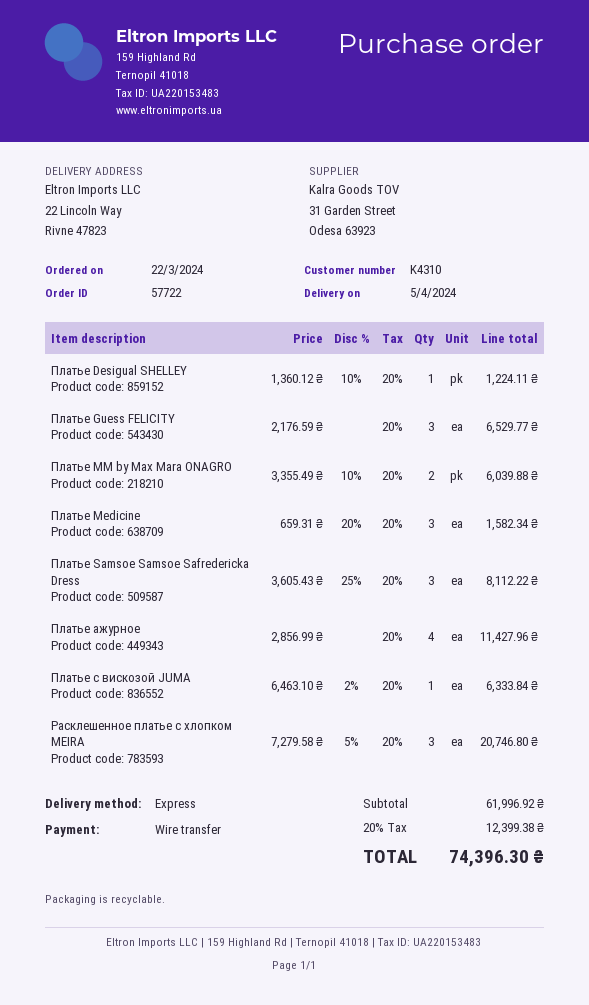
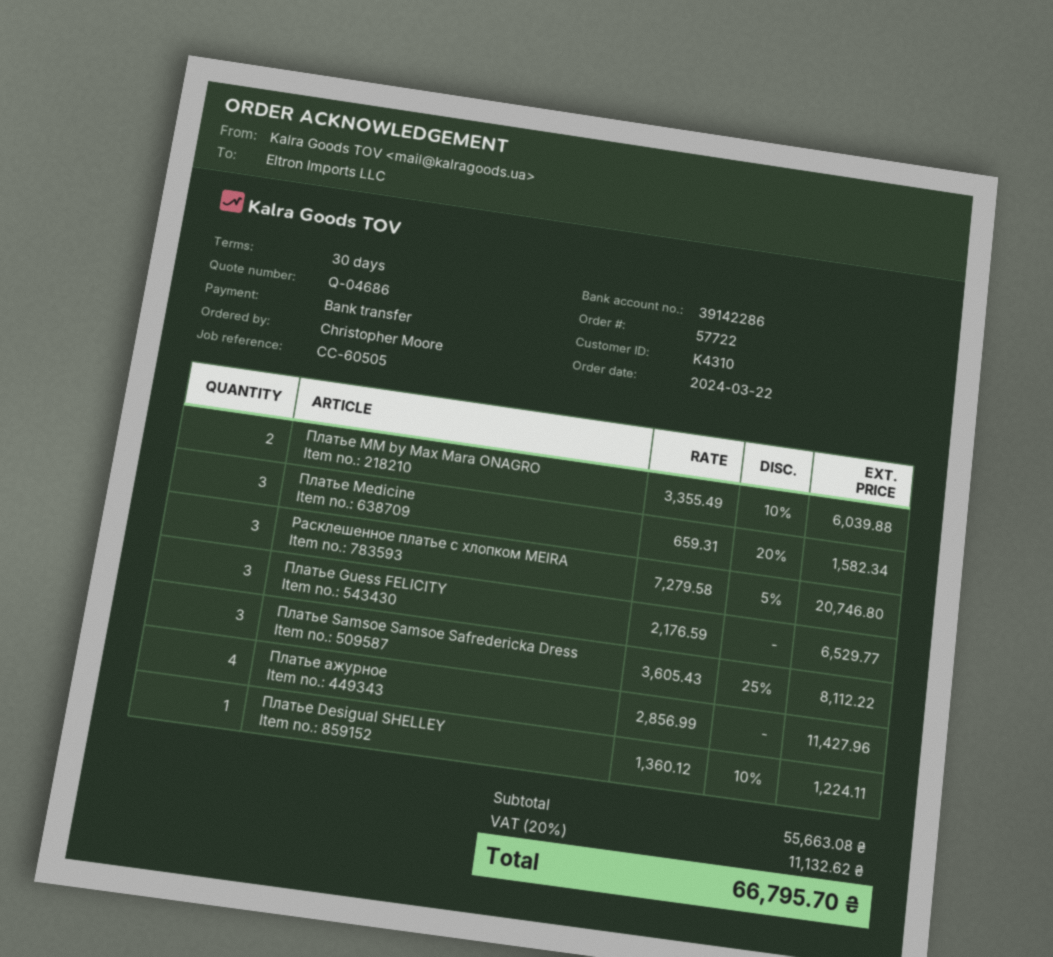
Платье с вискозой JUMA: 1 x 6463.10 - 2% = 6333.84 -> none
subtotal: 61996.92 -> 55663.08
tax: 20% = 12399.38 -> 20% = 11132.62
total: 74396.30 -> 66795.70

